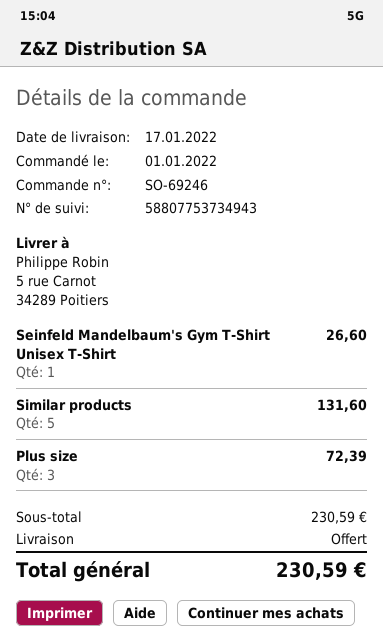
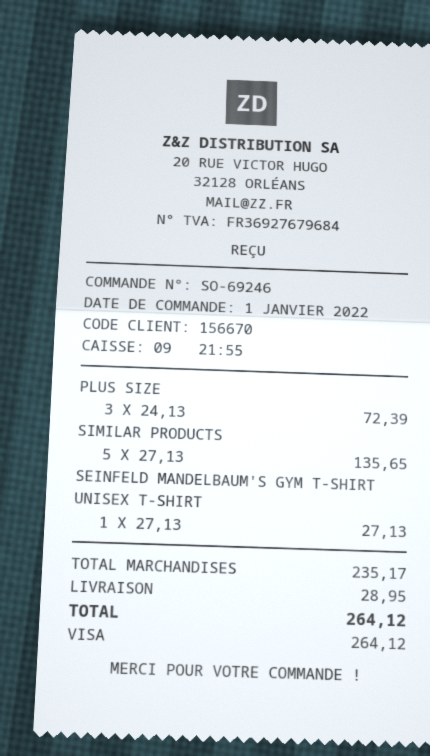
Seinfeld Mandelbaum's Gym T-Shirt Unisex T-Shirt: 1 for 26.60 -> 1 for 27.13
Similar products: 5 for 131.60 -> 5 for 135.65
subtotal: 230.59 -> 235.17
shipping: 0.00 -> 28.95
total: 230.59 -> 264.12

